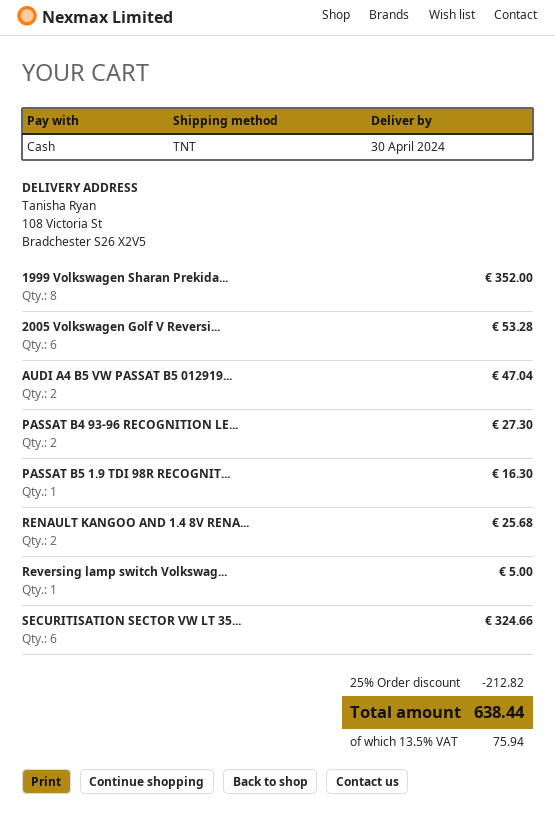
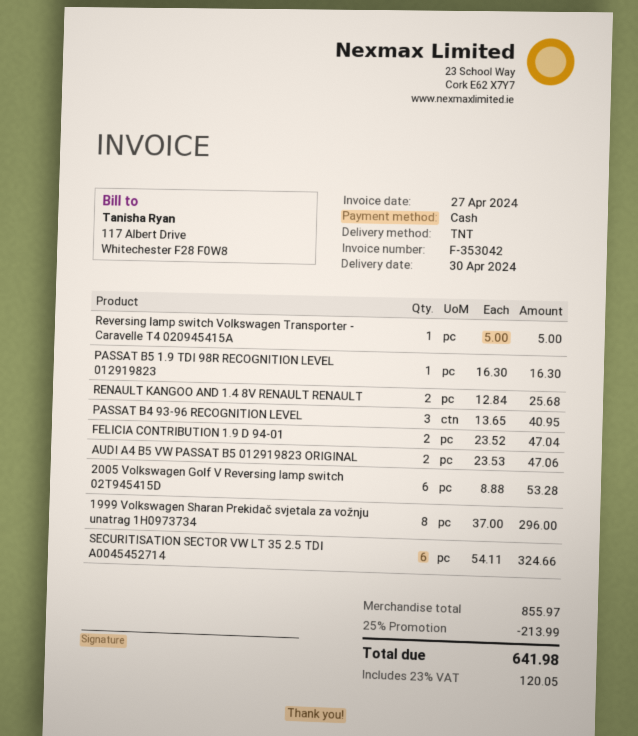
1999 Volkswagen Sharan Prekida...: 8 for 352.00 -> 8 for 296.00
AUDI A4 B5 VW PASSAT B5 012919...: 2 for 47.04 -> 2 for 47.06
PASSAT B4 93-96 RECOGNITION LE...: 2 for 27.30 -> 3 for 40.95
FELICIA CONTRIBUTION 1.9 D 94-01: none -> 2 for 47.04
discount: 25% = 212.82 -> 25% = 213.99
tax: 13.5% = 75.94 -> 23% = 120.05
total: 638.44 -> 641.98

